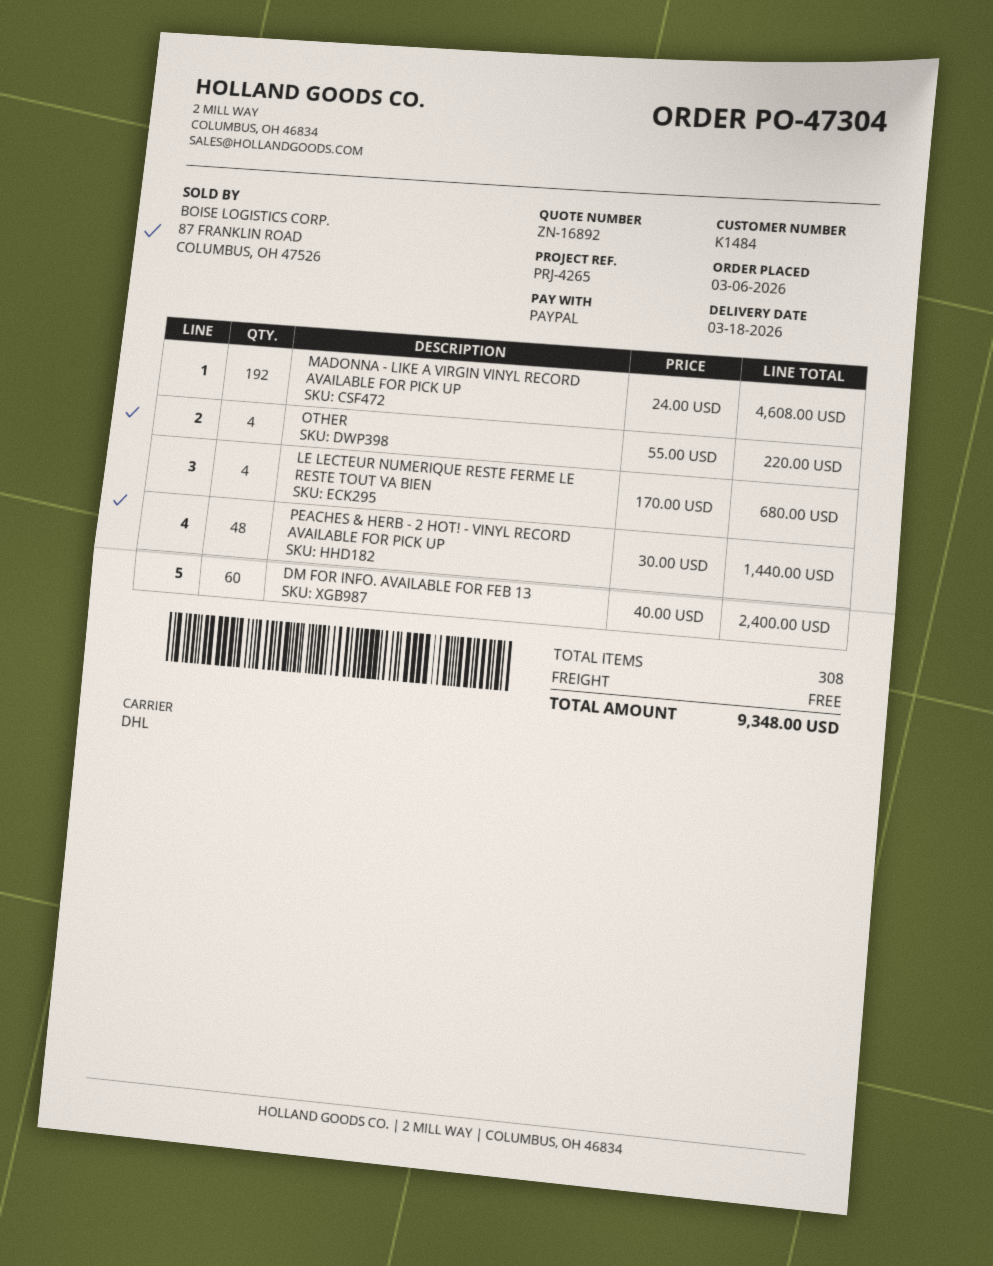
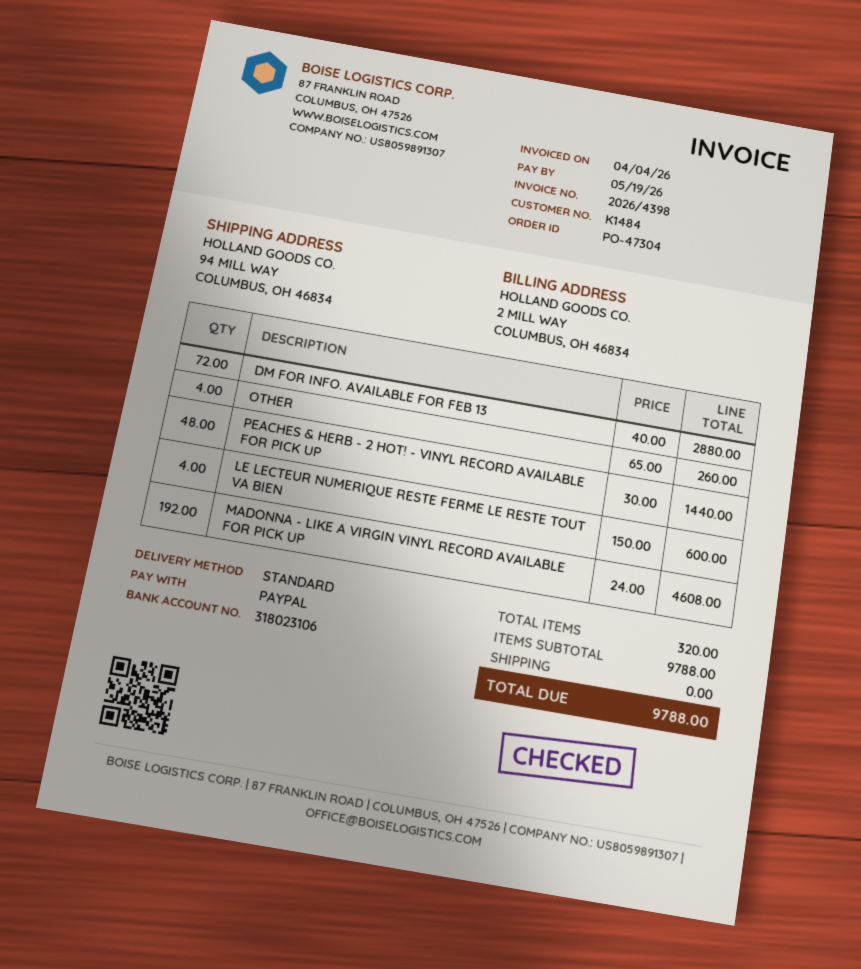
shipping method: DHL -> standard
OTHER: 4 x 55.00 = 220.00 -> 4 x 65.00 = 260.00
LE LECTEUR NUMERIQUE RESTE FERME LE RESTE TOUT VA BIEN: 4 x 170.00 = 680.00 -> 4 x 150.00 = 600.00
DM FOR INFO. AVAILABLE FOR FEB 13: 60 x 40.00 = 2400.00 -> 72 x 40.00 = 2880.00
total quantity: 308 -> 320
total: 9348.00 -> 9788.00

